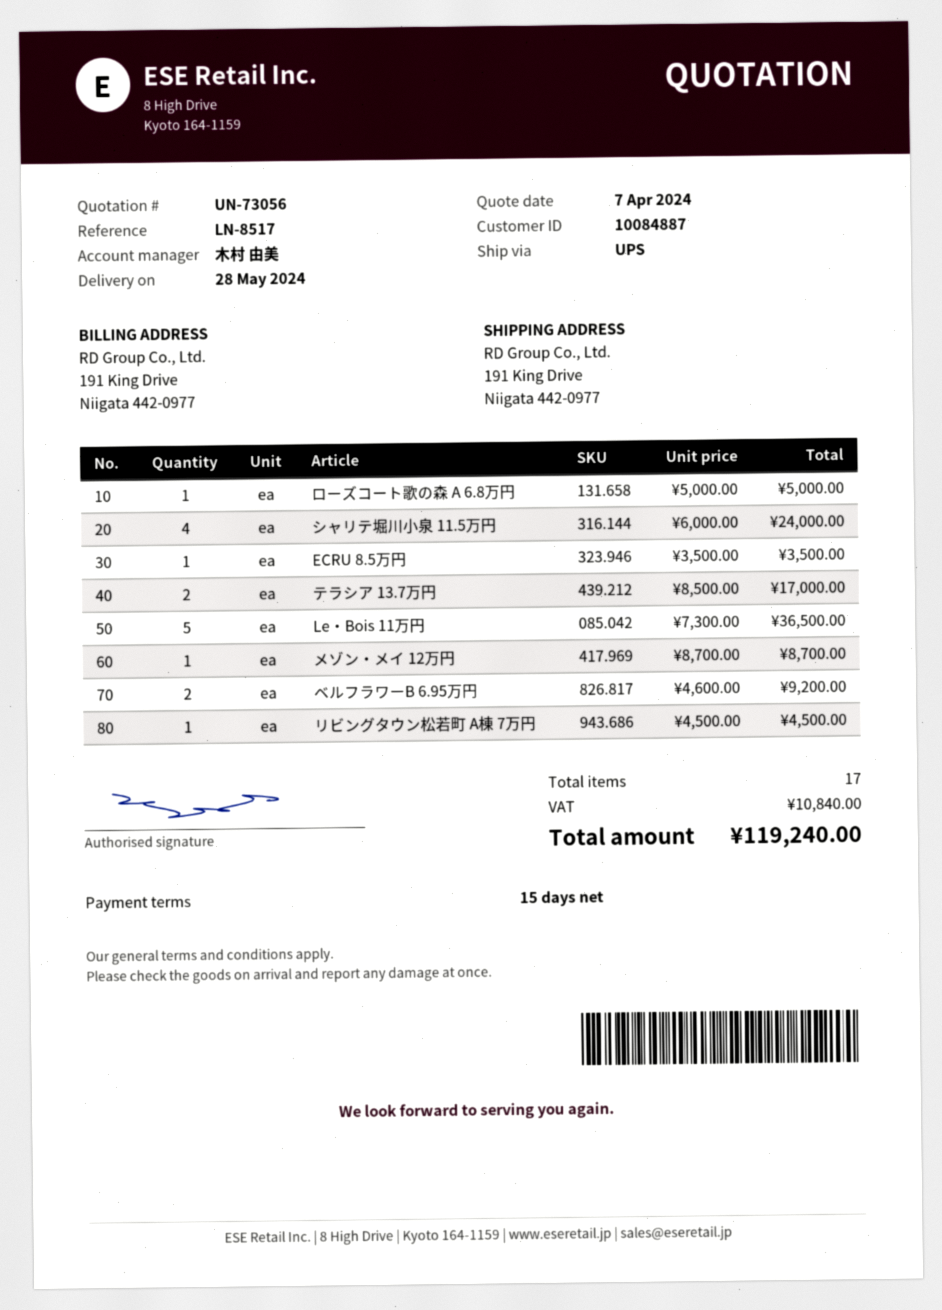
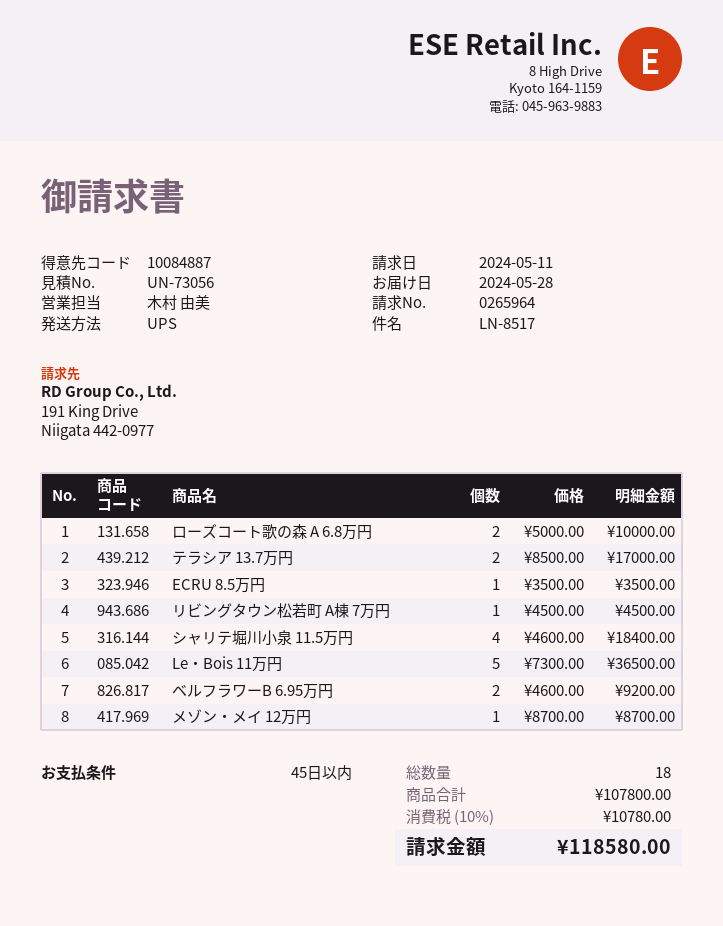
payment terms: 15 days -> 45 days
ローズコート歌の森 A 6.8万円: 1 x 5000.00 = 5000.00 -> 2 x 5000.00 = 10000.00
シャリテ堀川小泉 11.5万円: 4 x 6000.00 = 24000.00 -> 4 x 4600.00 = 18400.00
total quantity: 17 -> 18
tax: 10840.00 -> 10780.00
total: 119240.00 -> 118580.00

